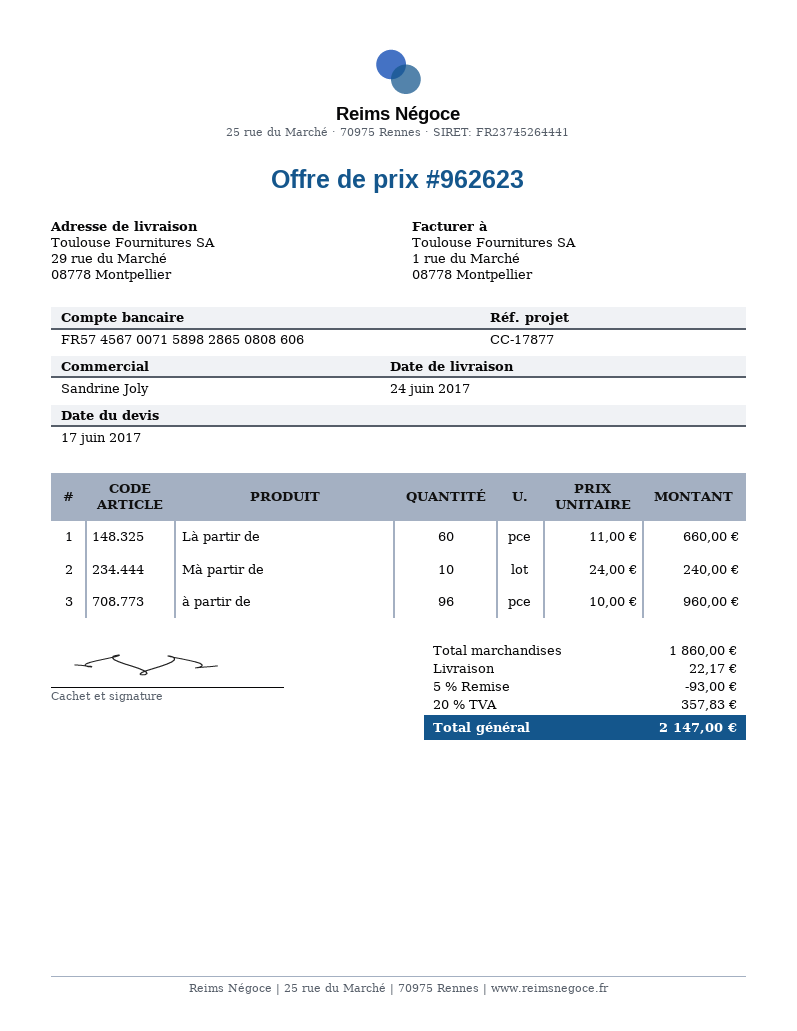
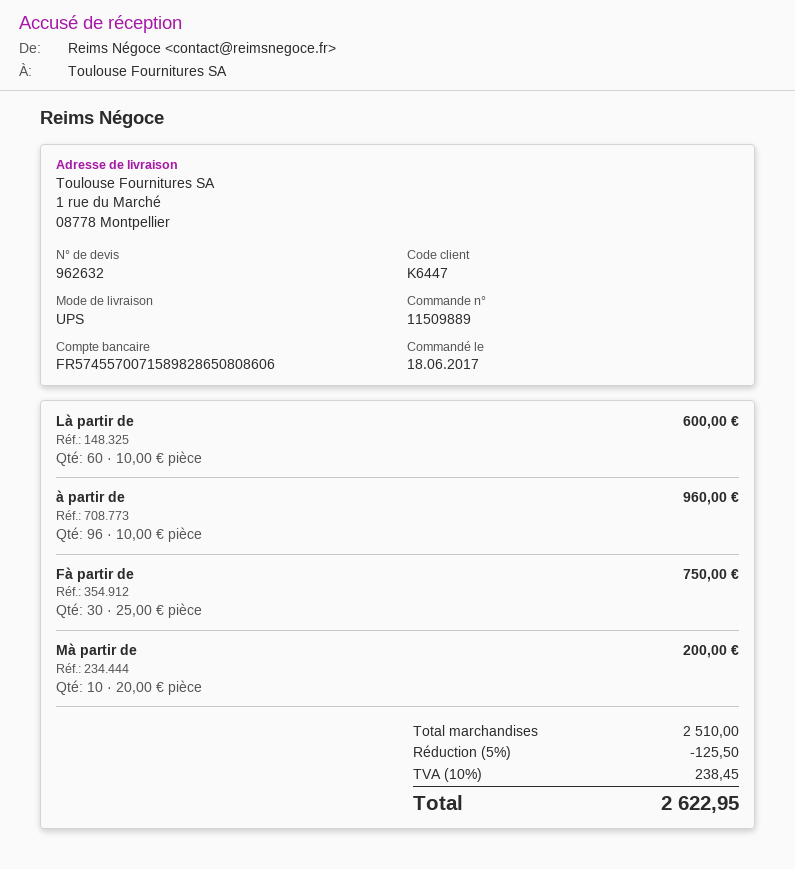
quote number: 962623 -> 962632
bank account: FR5745670071589828650808606 -> FR5745570071589828650808606
ship to: 29 rue du Marché, 08778 Montpellier -> 1 rue du Marché, 08778 Montpellier
Là partir de: 60 x 11.00 = 660.00 -> 60 x 10.00 = 600.00
Mà partir de: 10 x 24.00 = 240.00 -> 10 x 20.00 = 200.00
Fà partir de: none -> 30 x 25.00 = 750.00
subtotal: 1860.00 -> 2510.00
discount: 5% = 93.00 -> 5% = 125.50
shipping: 22.17 -> none
tax: 20% = 357.83 -> 10% = 238.45
total: 2147.00 -> 2622.95

